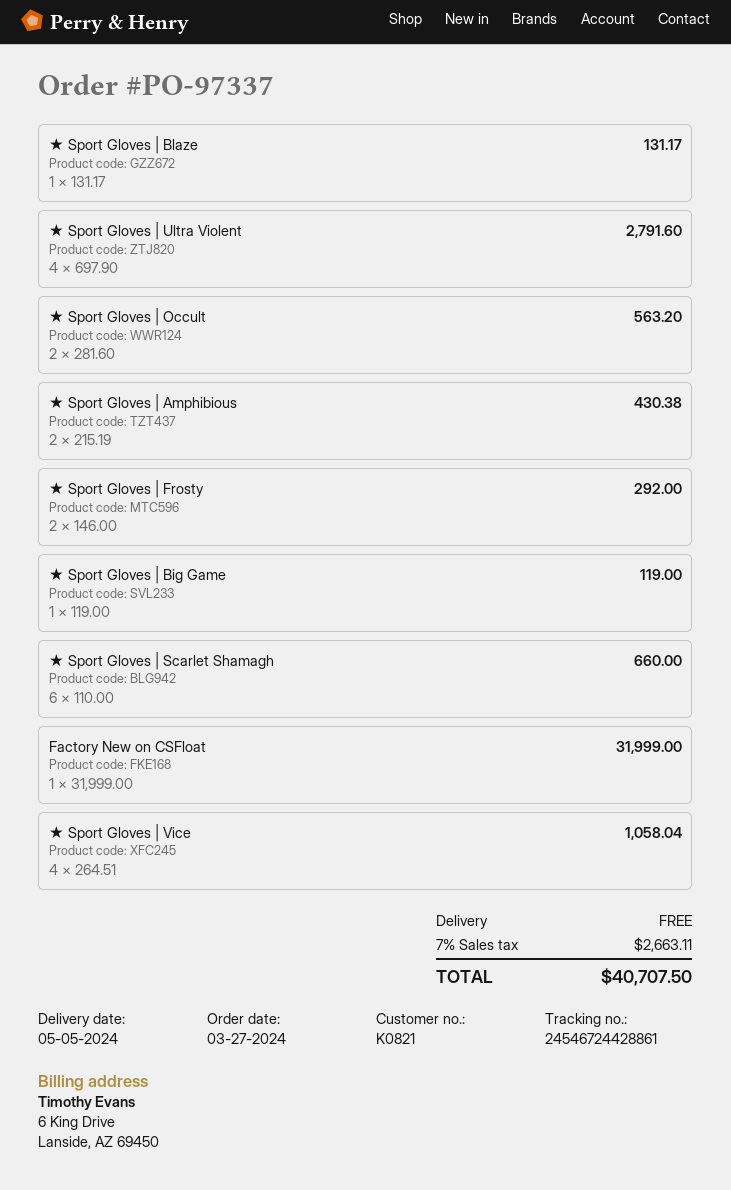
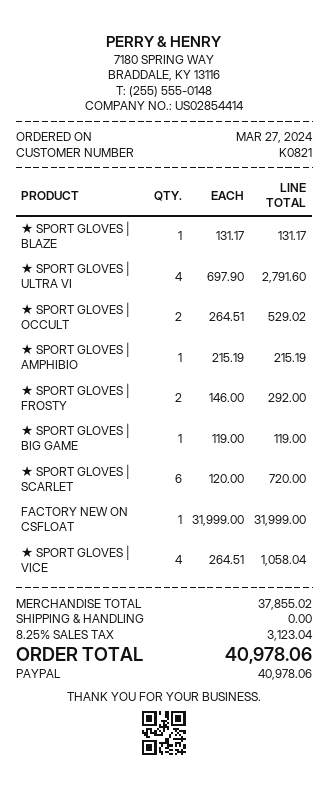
★ Sport Gloves | Occult: 2 x 281.60 = 563.20 -> 2 x 264.51 = 529.02
★ Sport Gloves | Amphibious: 2 x 215.19 = 430.38 -> 1 x 215.19 = 215.19
★ Sport Gloves | Scarlet Shamagh: 6 x 110.00 = 660.00 -> 6 x 120.00 = 720.00
tax: 7% = 2663.11 -> 8.25% = 3123.04
total: 40707.50 -> 40978.06

